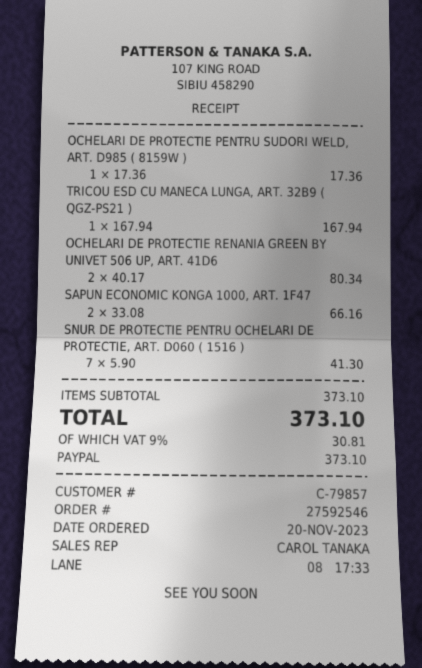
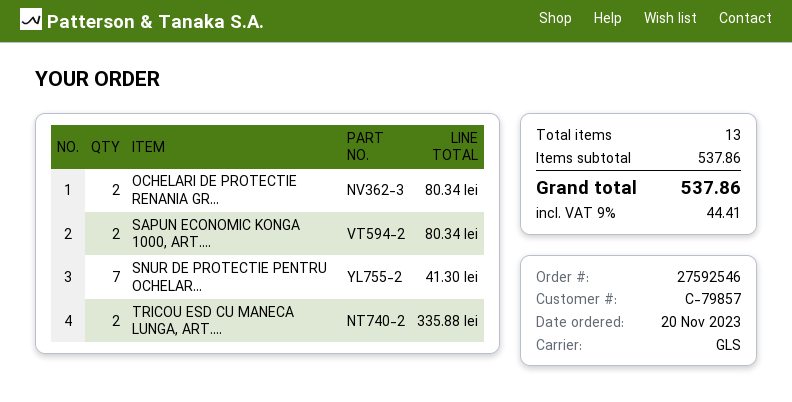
OCHELARI DE PROTECTIE PENTRU SUDORI WELD, ART. D985 ( 8159W ): 1 for 17.36 -> none
TRICOU ESD CU MANECA LUNGA, ART. 32B9 ( QGZ-PS21 ): 1 for 167.94 -> 2 for 335.88
SAPUN ECONOMIC KONGA 1000, ART. 1F47: 2 for 66.16 -> 2 for 80.34
subtotal: 373.10 -> 537.86
tax: 9% = 30.81 -> 9% = 44.41
total: 373.10 -> 537.86

